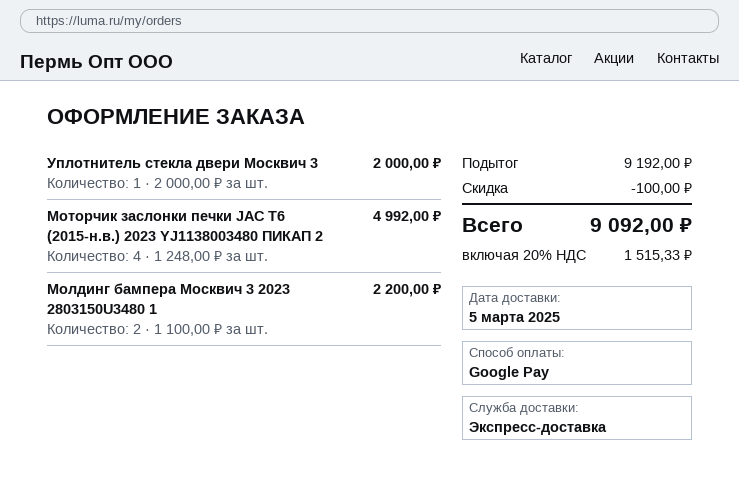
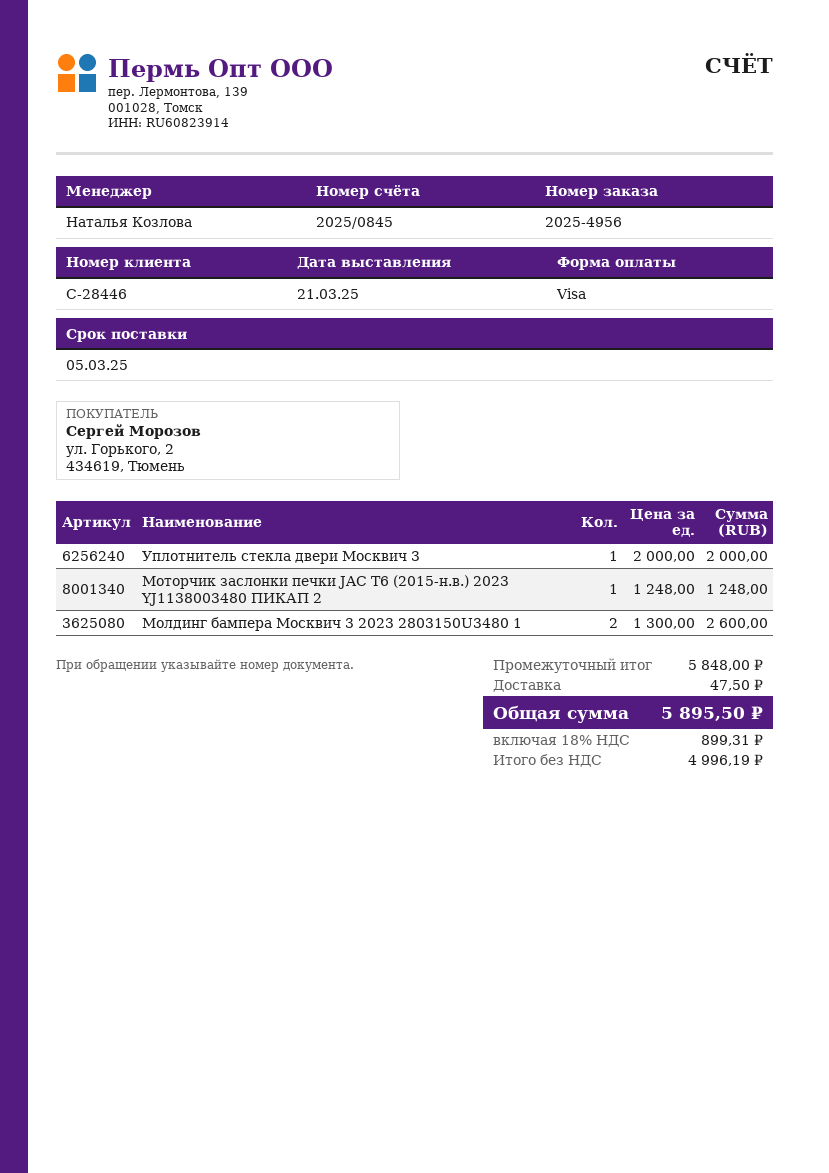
payment method: Google Pay -> Visa
Моторчик заслонки печки JAC T6 (2015-н.в.) 2023 YJ1138003480 ПИКАП 2: 4 x 1248.00 = 4992.00 -> 1 x 1248.00 = 1248.00
Молдинг бампера Москвич 3 2023 2803150U3480 1: 2 x 1100.00 = 2200.00 -> 2 x 1300.00 = 2600.00
subtotal: 9192.00 -> 5848.00
discount: 100.00 -> none
shipping: none -> 47.50
tax: 20% = 1515.33 -> 18% = 899.31
total: 9092.00 -> 5895.50

